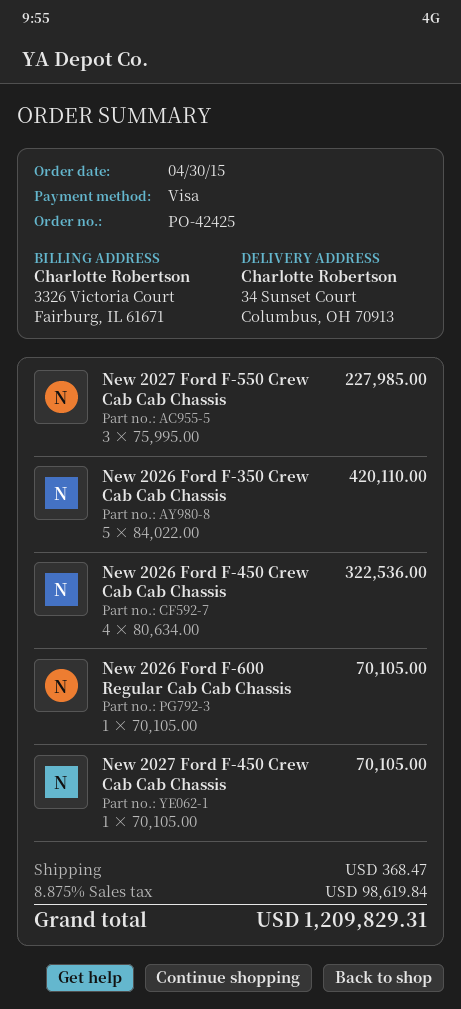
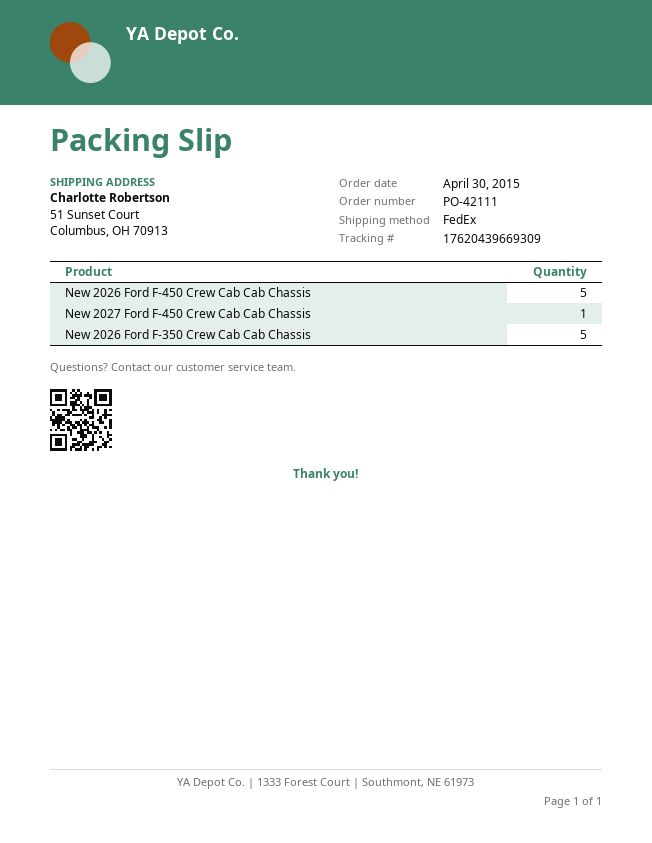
order number: PO-42425 -> PO-42111
ship to: 34 Sunset Court, Columbus, OH 70913 -> 51 Sunset Court, Columbus, OH 70913
New 2027 Ford F-550 Crew Cab Cab Chassis: 3 -> none
New 2026 Ford F-450 Crew Cab Cab Chassis: 4 -> 5
New 2026 Ford F-600 Regular Cab Cab Chassis: 1 -> none

